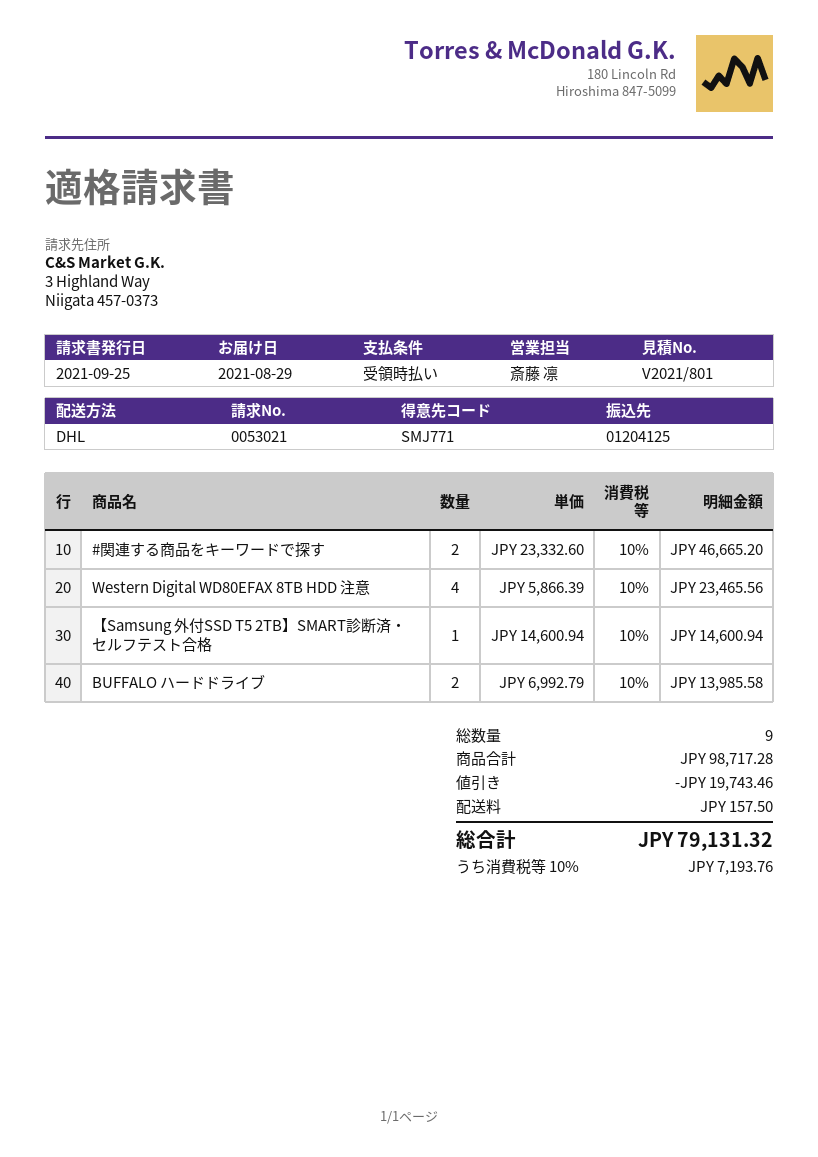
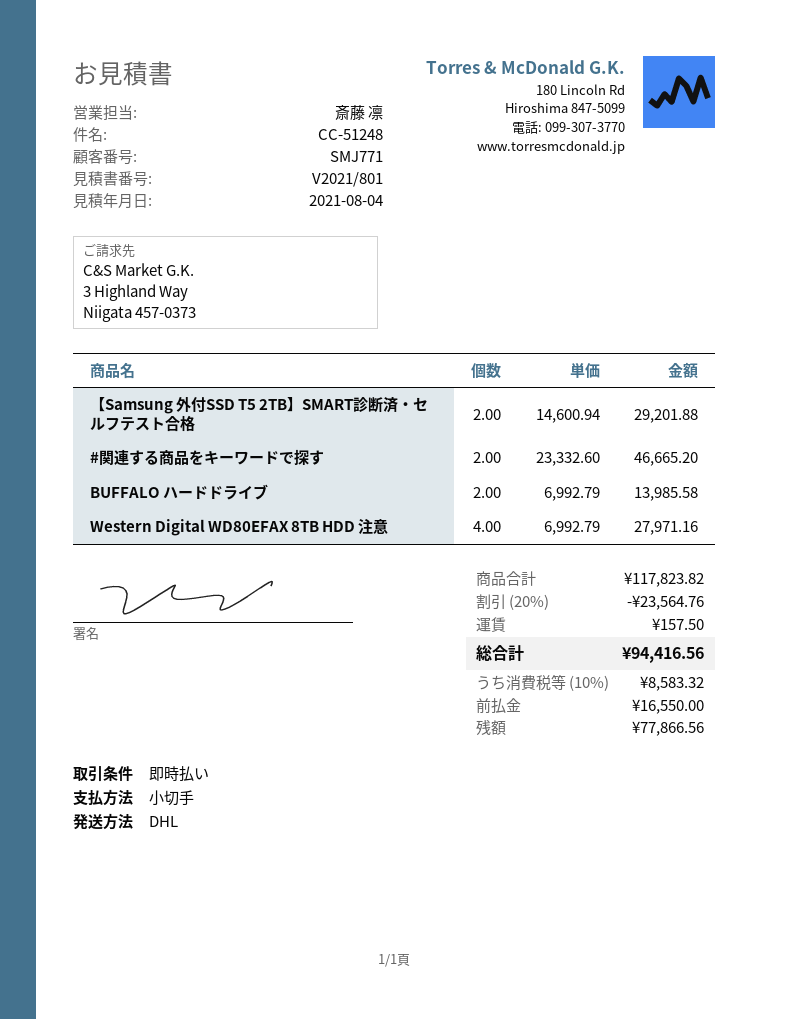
Western Digital WD80EFAX 8TB HDD 注意: 4 x 5866.39 = 23465.56 -> 4 x 6992.79 = 27971.16
【Samsung 外付SSD T5 2TB】SMART診断済・セルフテスト合格: 1 x 14600.94 = 14600.94 -> 2 x 14600.94 = 29201.88
subtotal: 98717.28 -> 117823.82
discount: 19743.46 -> 23564.76
tax: 10% = 7193.76 -> 10% = 8583.32
total: 79131.32 -> 94416.56

